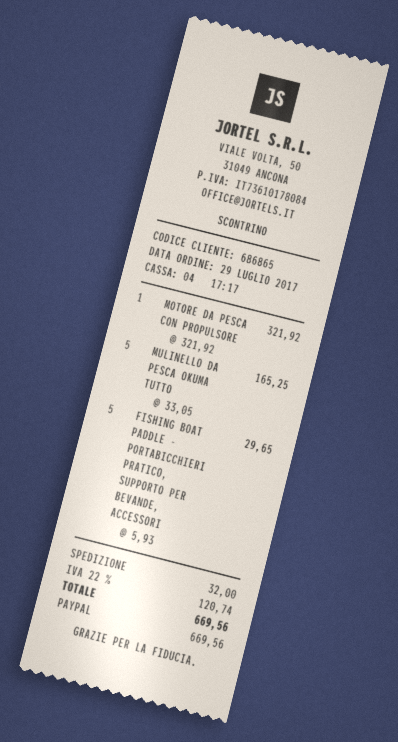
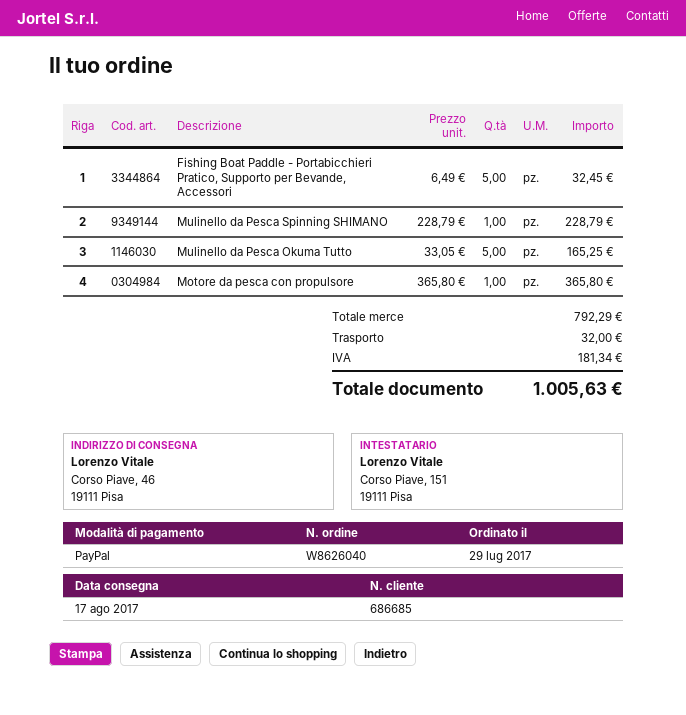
customer number: 686865 -> 686685
MOTORE DA PESCA CON PROPULSORE: 1 x 321.92 = 321.92 -> 1 x 365.80 = 365.80
FISHING BOAT PADDLE - PORTABICCHIERI PRATICO, SUPPORTO PER BEVANDE, ACCESSORI: 5 x 5.93 = 29.65 -> 5 x 6.49 = 32.45
Mulinello da Pesca Spinning SHIMANO: none -> 1 x 228.79 = 228.79
tax: 120.74 -> 181.34
total: 669.56 -> 1005.63

